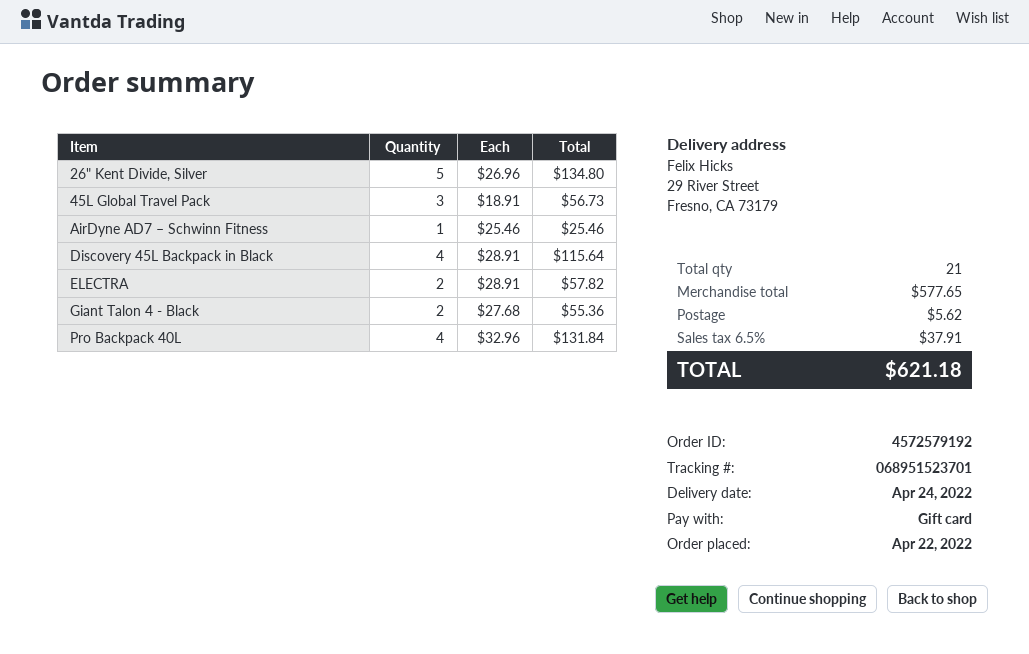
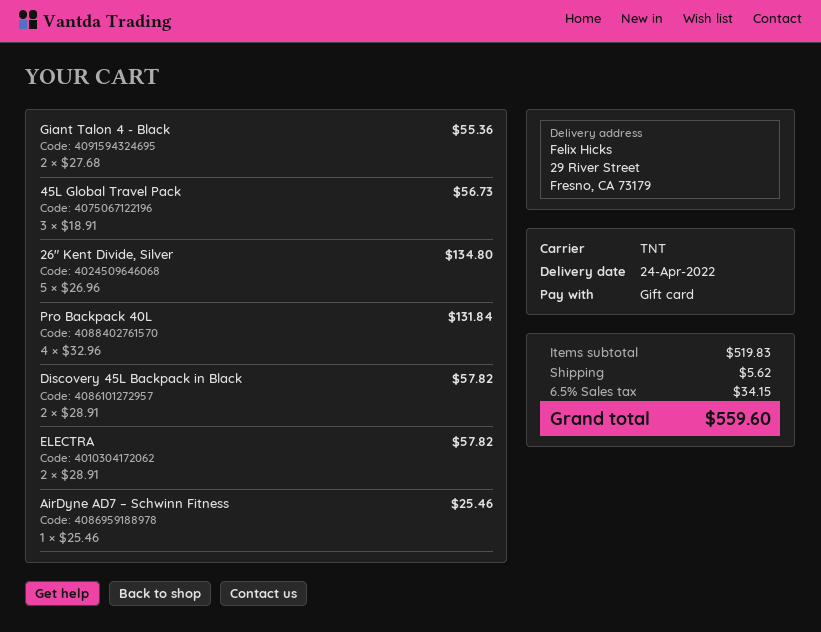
Discovery 45L Backpack in Black: 4 x 28.91 = 115.64 -> 2 x 28.91 = 57.82
subtotal: 577.65 -> 519.83
tax: 6.5% = 37.91 -> 6.5% = 34.15
total: 621.18 -> 559.60

